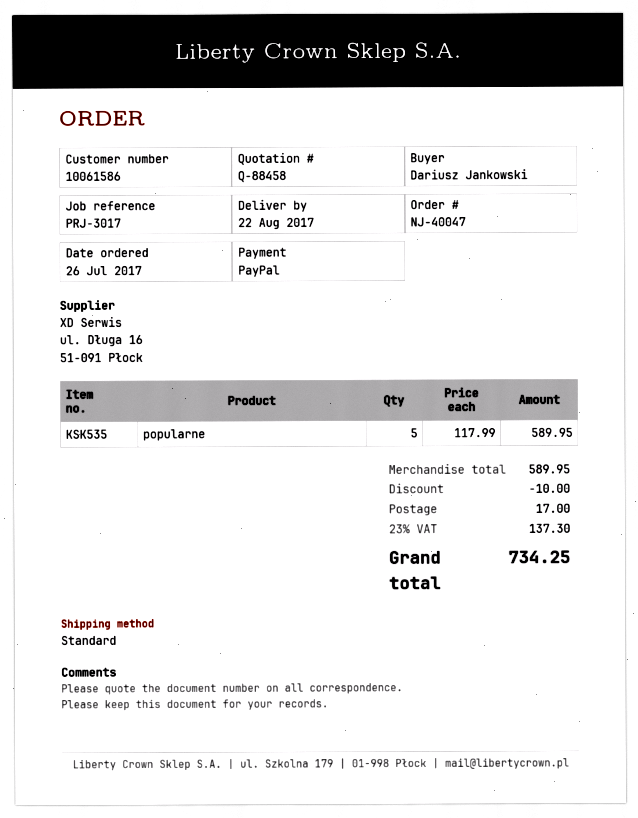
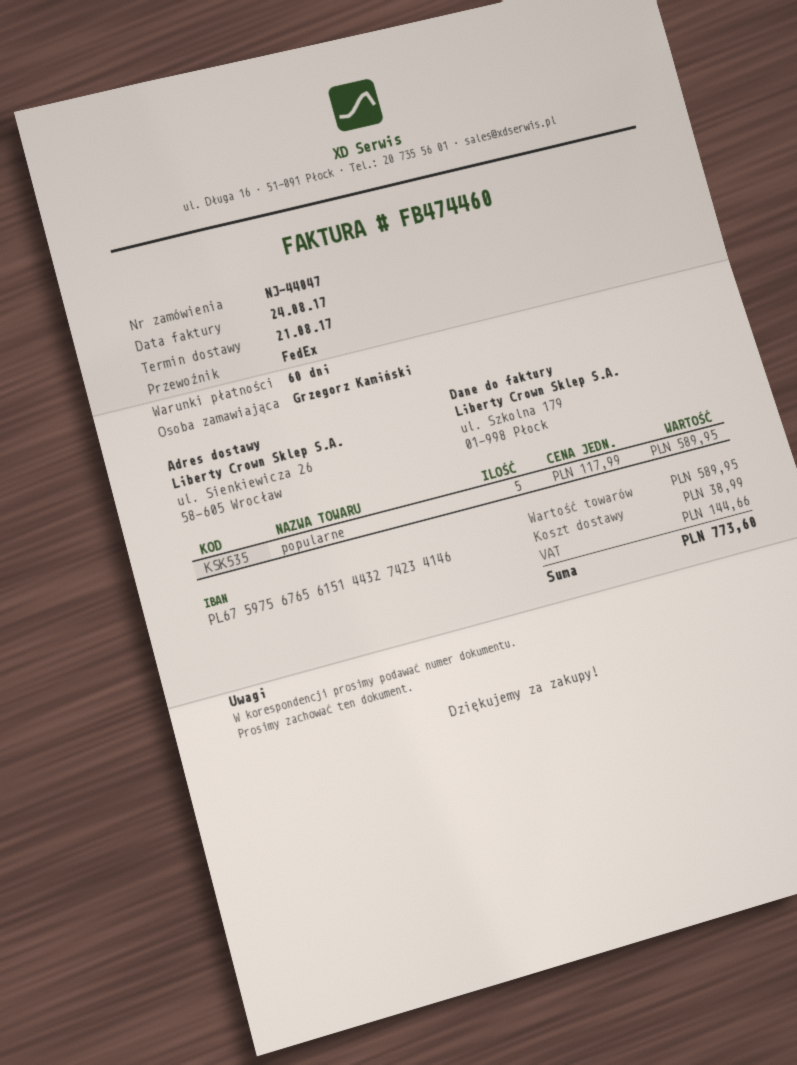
order number: NJ-40047 -> NJ-44047
delivery date: 2017-08-22 -> 2017-08-21
ordered by: Dariusz Jankowski -> Grzegorz Kamiński
shipping method: standard -> FedEx
discount: 10.00 -> none
shipping: 17.00 -> 38.99
tax: 137.30 -> 144.66
total: 734.25 -> 773.60

